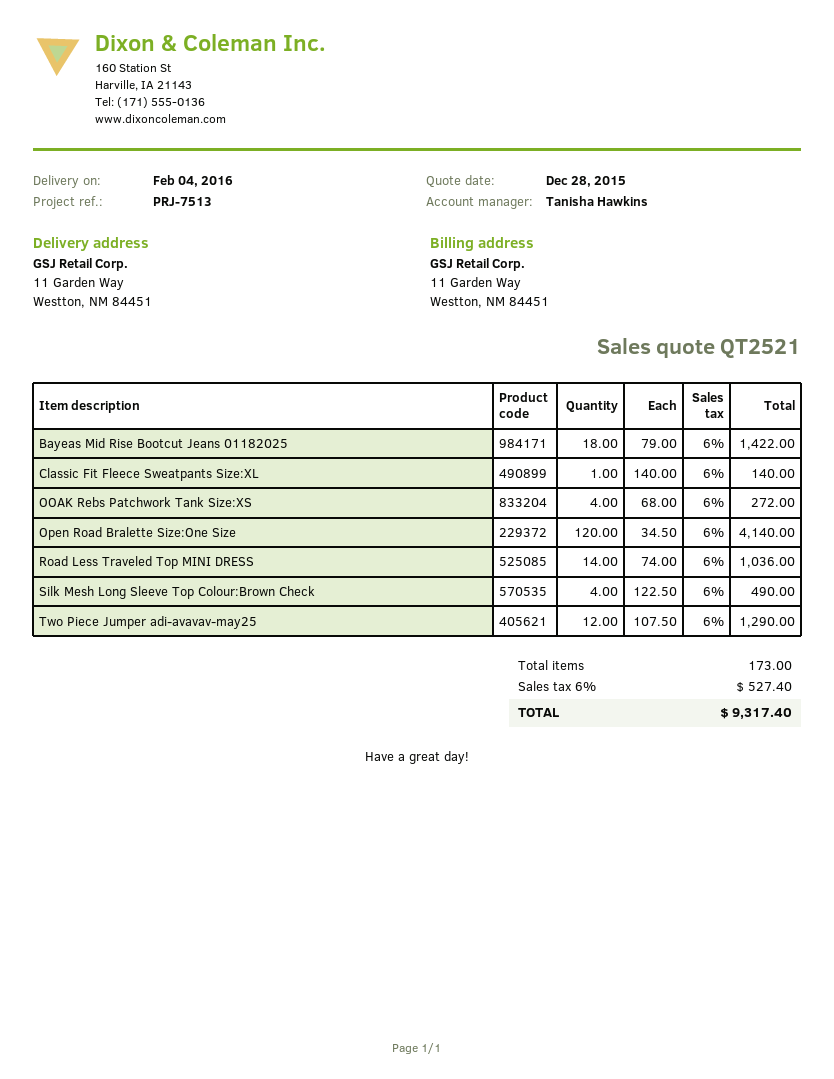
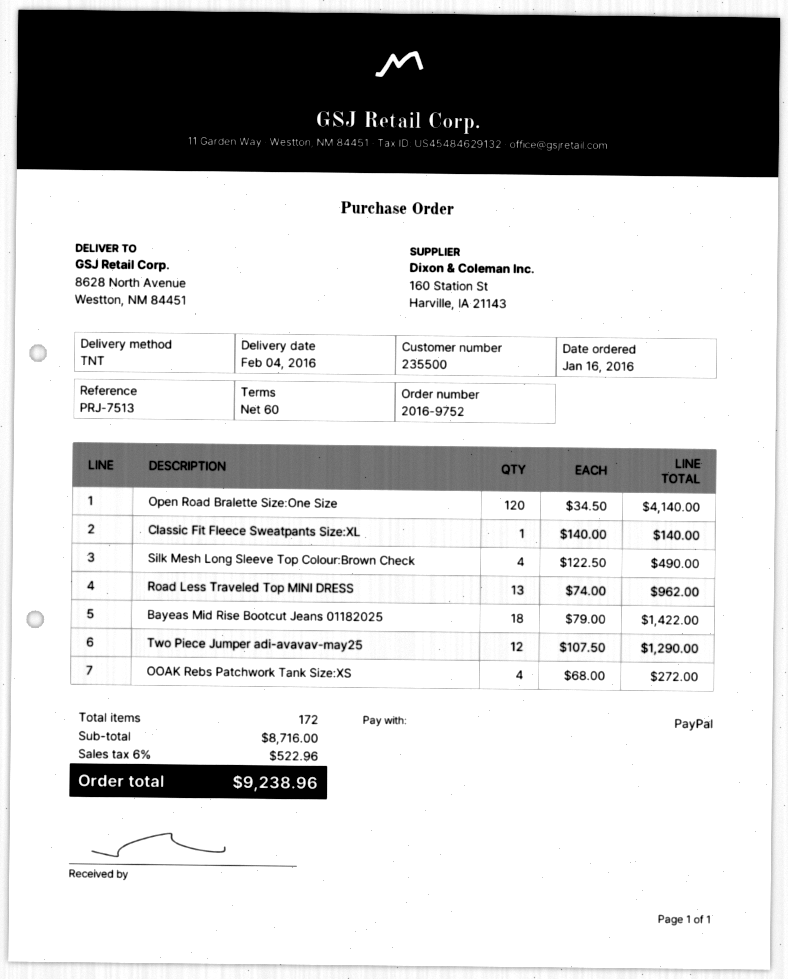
ship to: 11 Garden Way, Westton, NM 84451 -> 8628 North Avenue, Westton, NM 84451
Road Less Traveled Top MINI DRESS: 14 x 74.00 = 1036.00 -> 13 x 74.00 = 962.00
total quantity: 173 -> 172
tax: 6% = 527.40 -> 6% = 522.96
total: 9317.40 -> 9238.96

